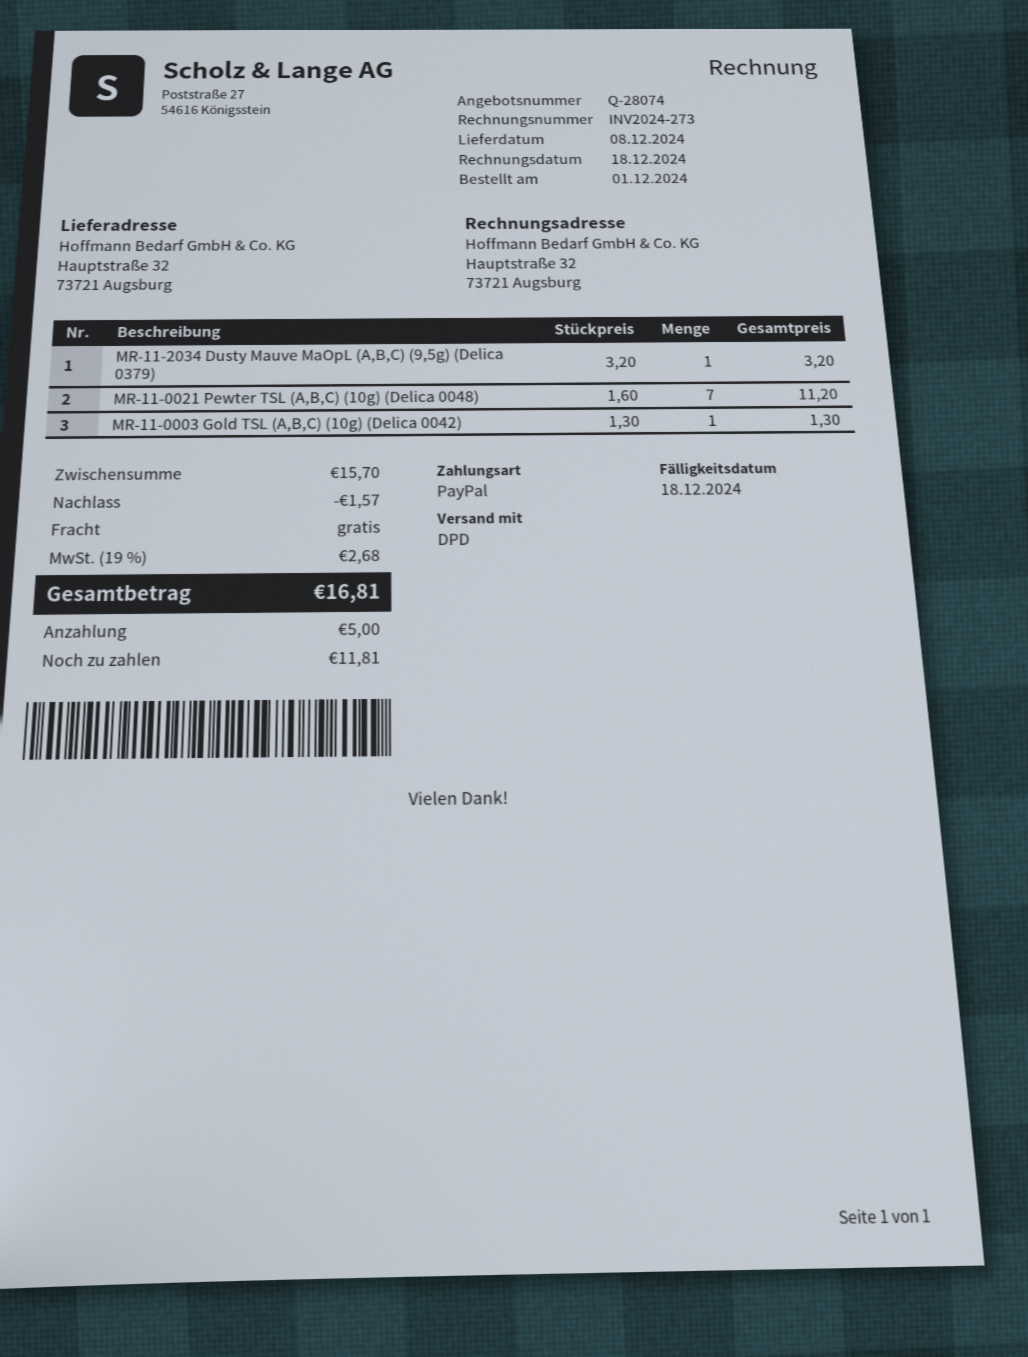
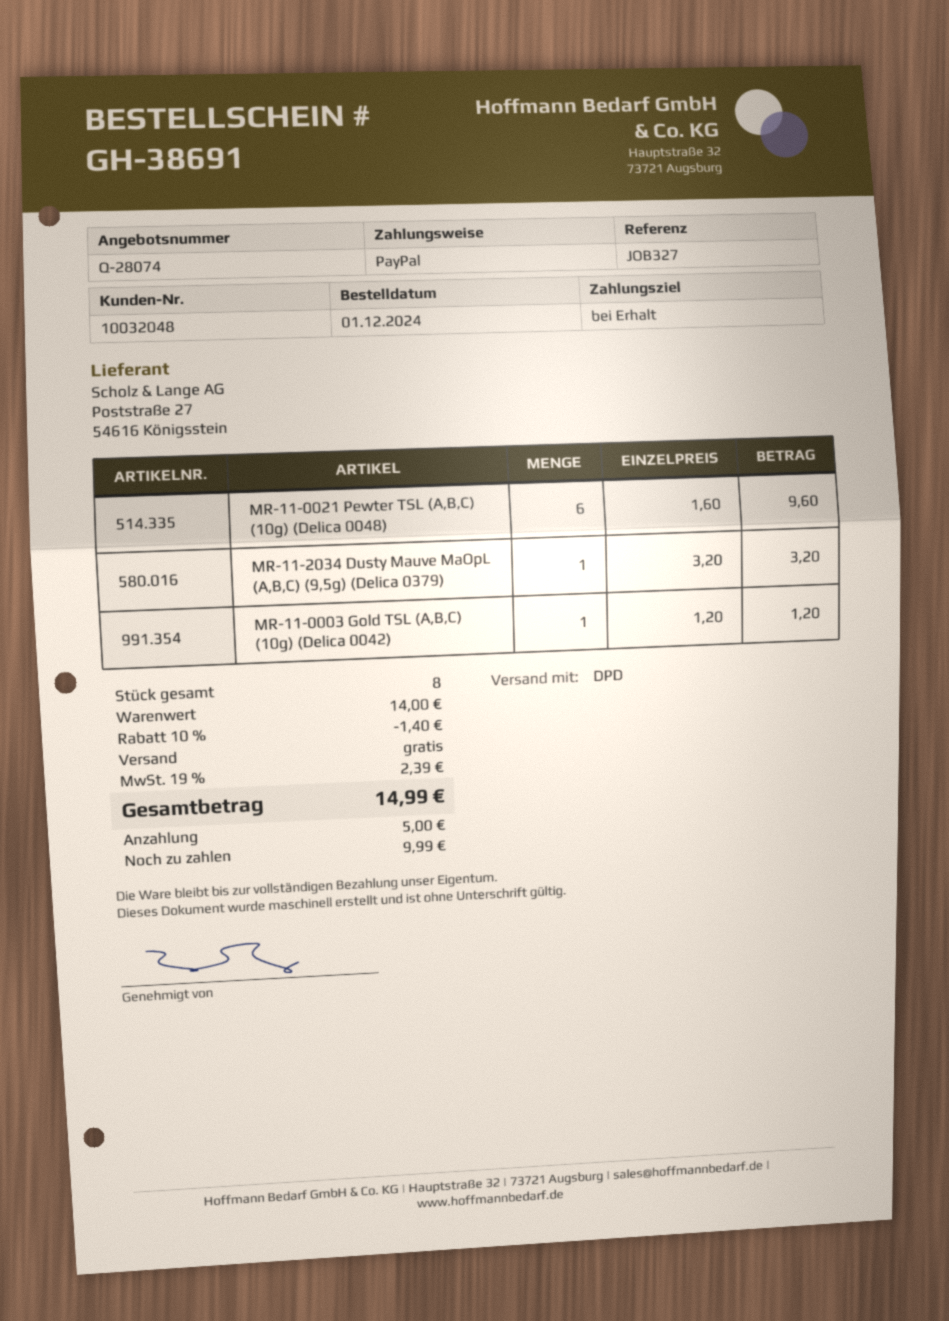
MR-11-0021 Pewter TSL (A,B,C) (10g) (Delica 0048): 7 x 1.60 = 11.20 -> 6 x 1.60 = 9.60
MR-11-0003 Gold TSL (A,B,C) (10g) (Delica 0042): 1 x 1.30 = 1.30 -> 1 x 1.20 = 1.20
subtotal: 15.70 -> 14.00
discount: 1.57 -> 1.40
tax: 19% = 2.68 -> 19% = 2.39
total: 16.81 -> 14.99
balance: 11.81 -> 9.99

